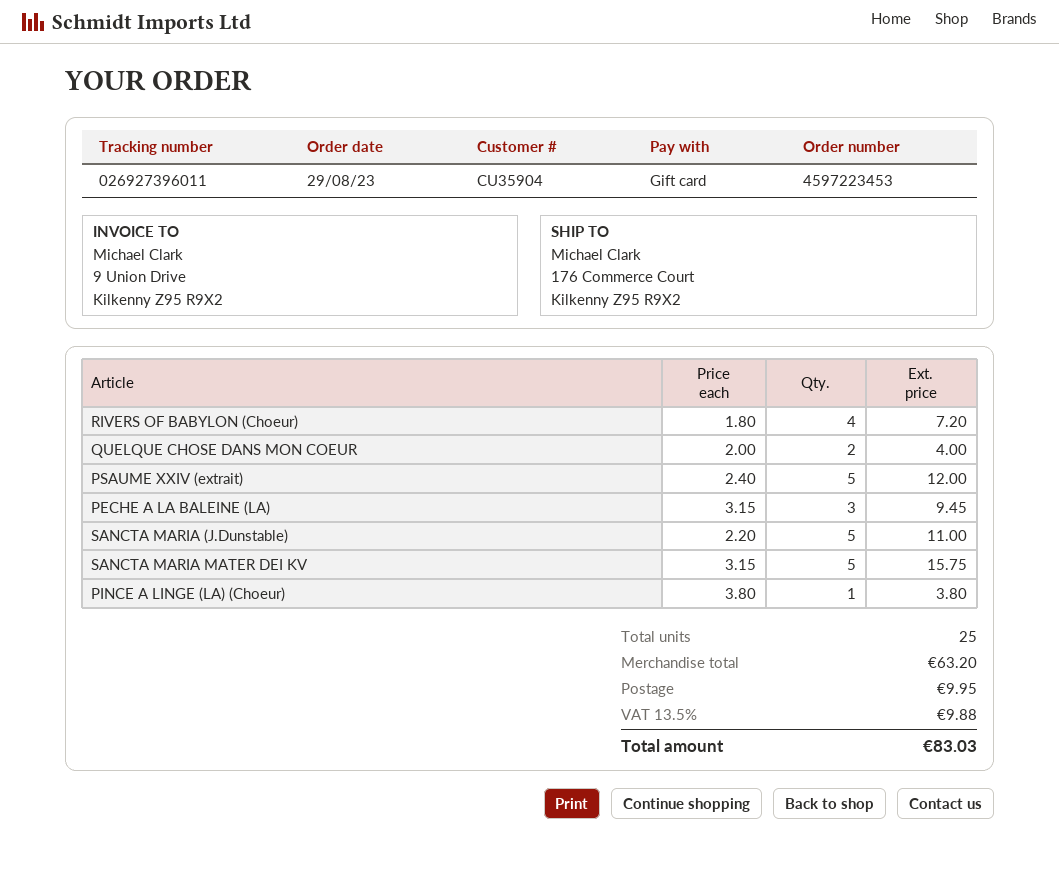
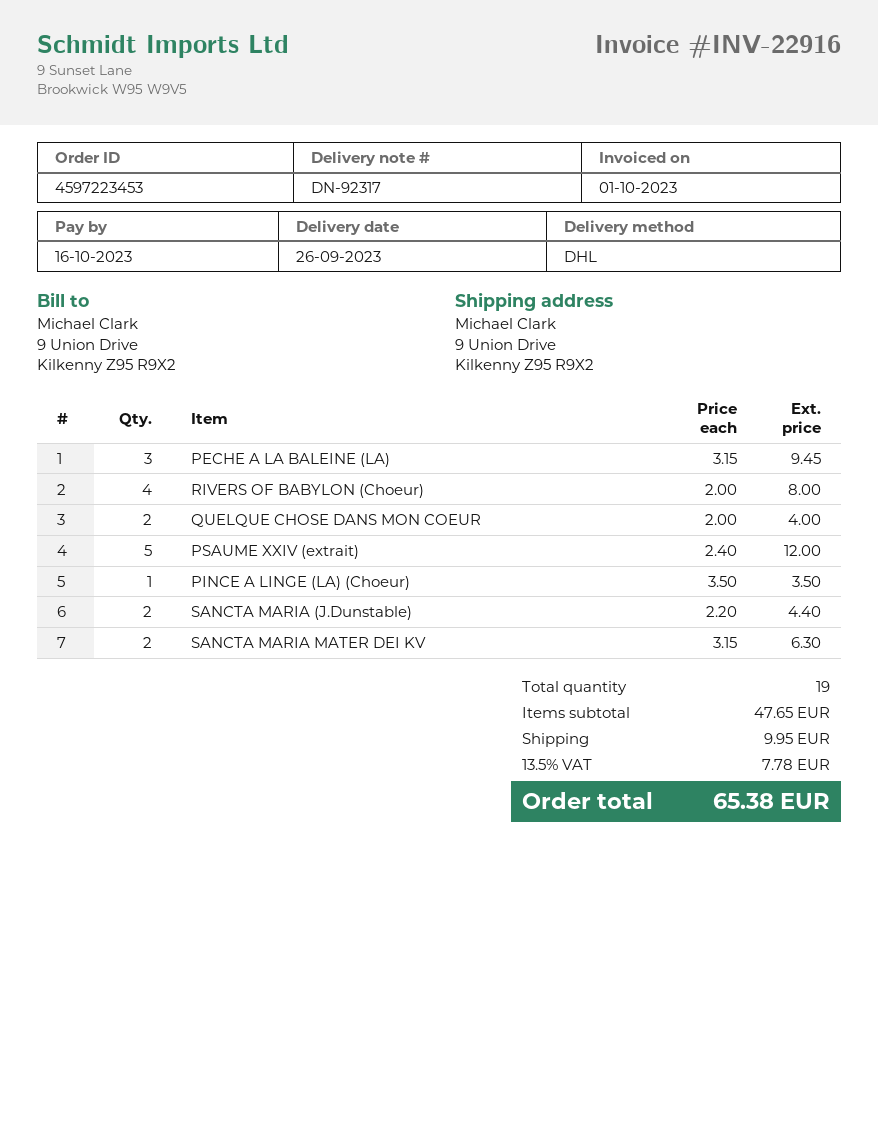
ship to: 176 Commerce Court, Kilkenny Z95 R9X2 -> 9 Union Drive, Kilkenny Z95 R9X2
RIVERS OF BABYLON (Choeur): 4 x 1.80 = 7.20 -> 4 x 2.00 = 8.00
SANCTA MARIA (J.Dunstable): 5 x 2.20 = 11.00 -> 2 x 2.20 = 4.40
SANCTA MARIA MATER DEI KV: 5 x 3.15 = 15.75 -> 2 x 3.15 = 6.30
PINCE A LINGE (LA) (Choeur): 1 x 3.80 = 3.80 -> 1 x 3.50 = 3.50
total quantity: 25 -> 19
subtotal: 63.20 -> 47.65
tax: 13.5% = 9.88 -> 13.5% = 7.78
total: 83.03 -> 65.38

